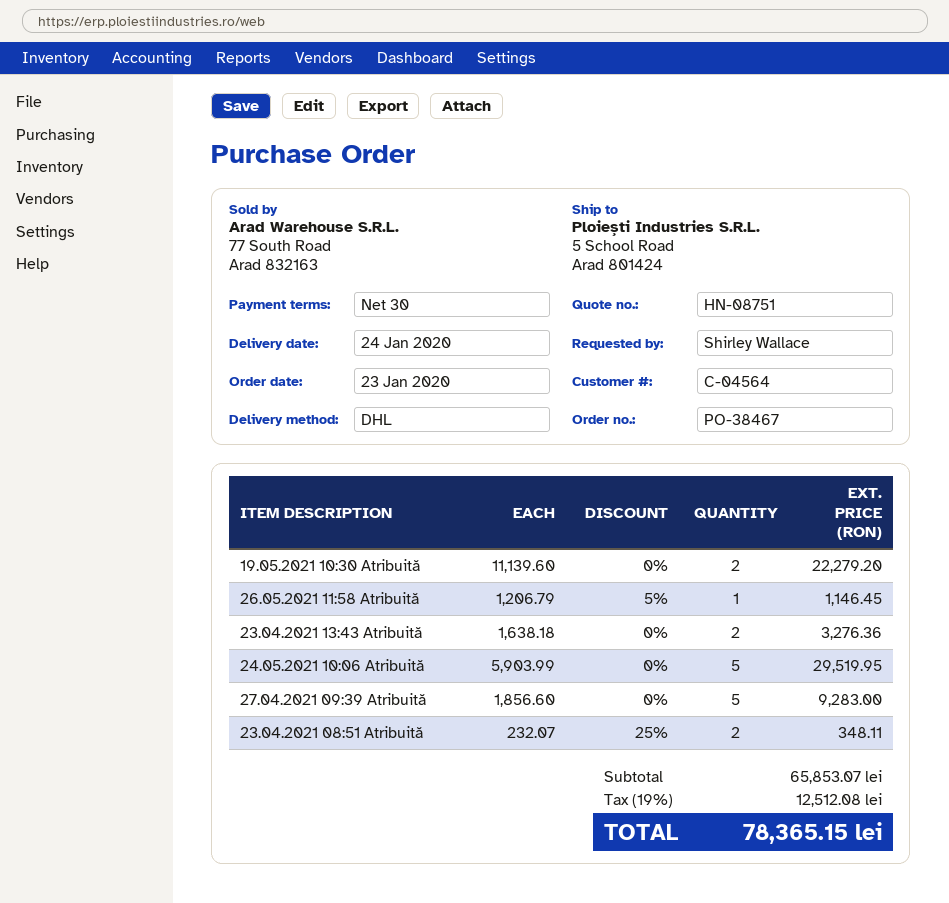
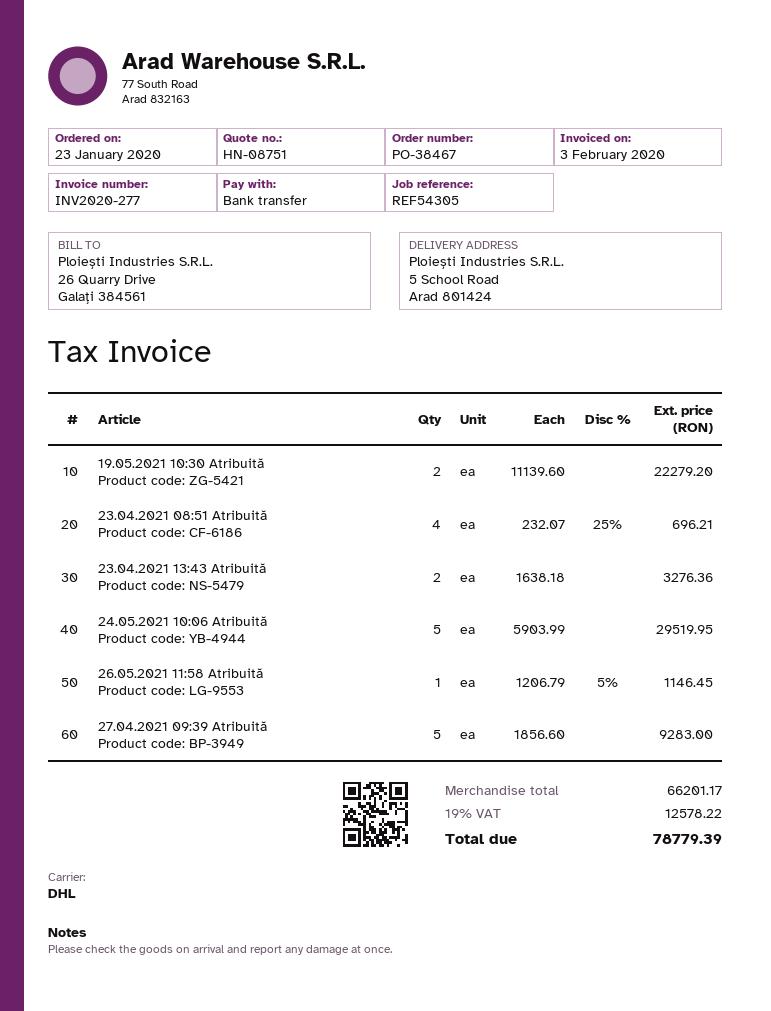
23.04.2021 08:51 Atribuită: 2 x 232.07 - 25% = 348.11 -> 4 x 232.07 - 25% = 696.21
subtotal: 65853.07 -> 66201.17
tax: 19% = 12512.08 -> 19% = 12578.22
total: 78365.15 -> 78779.39

